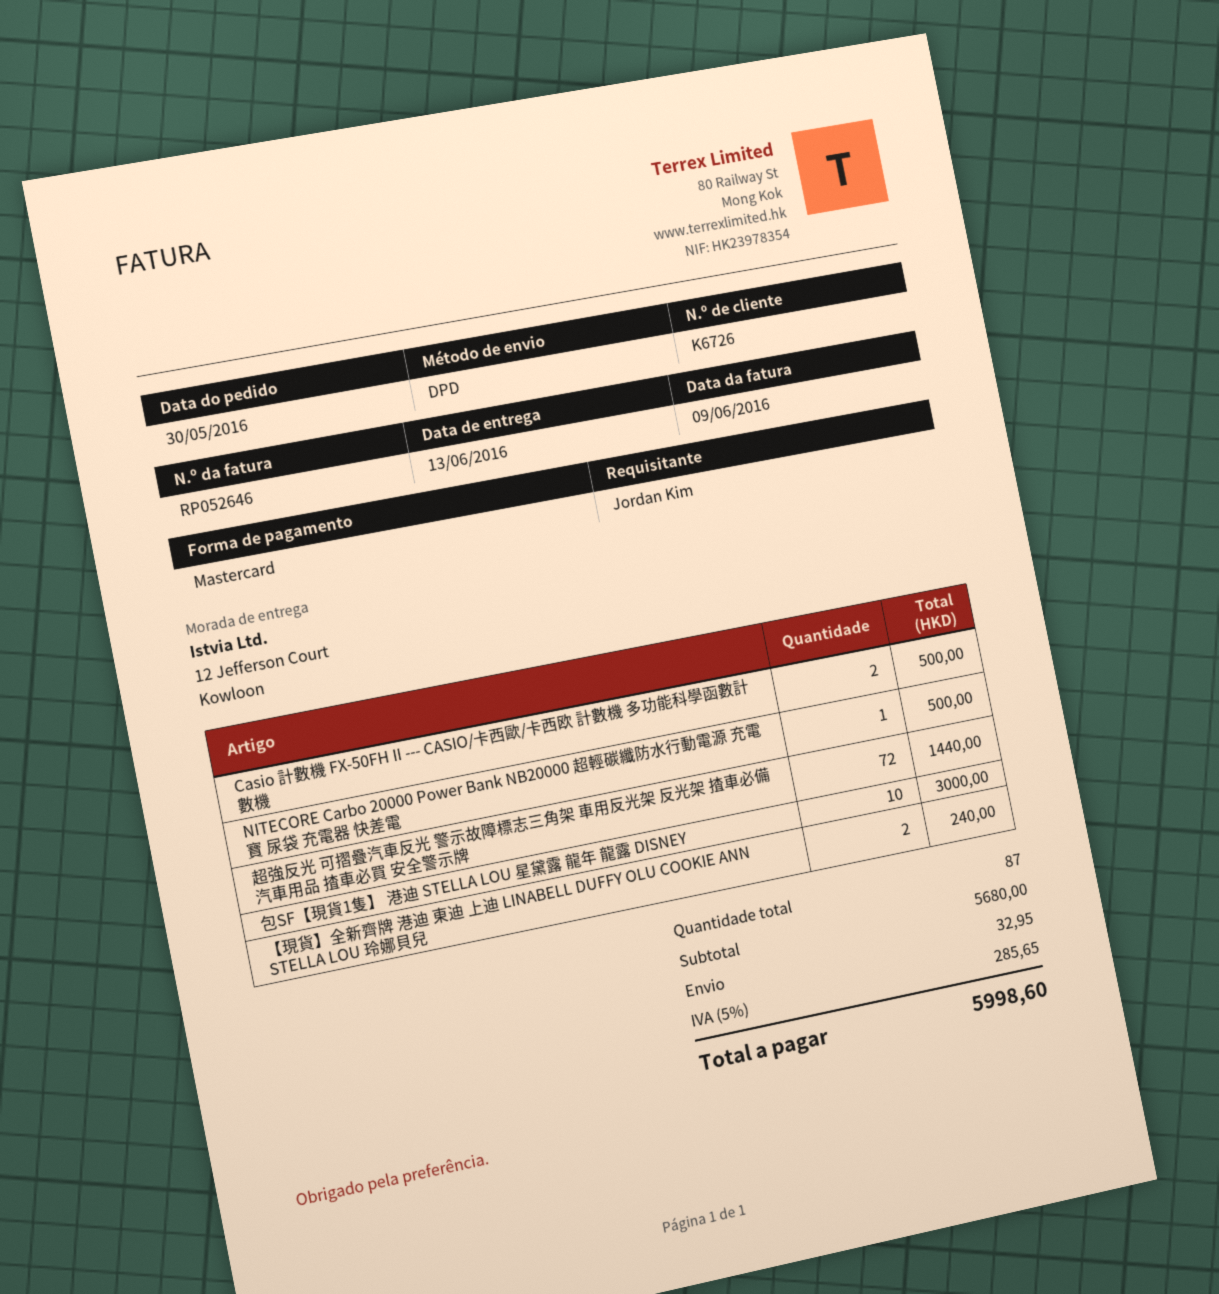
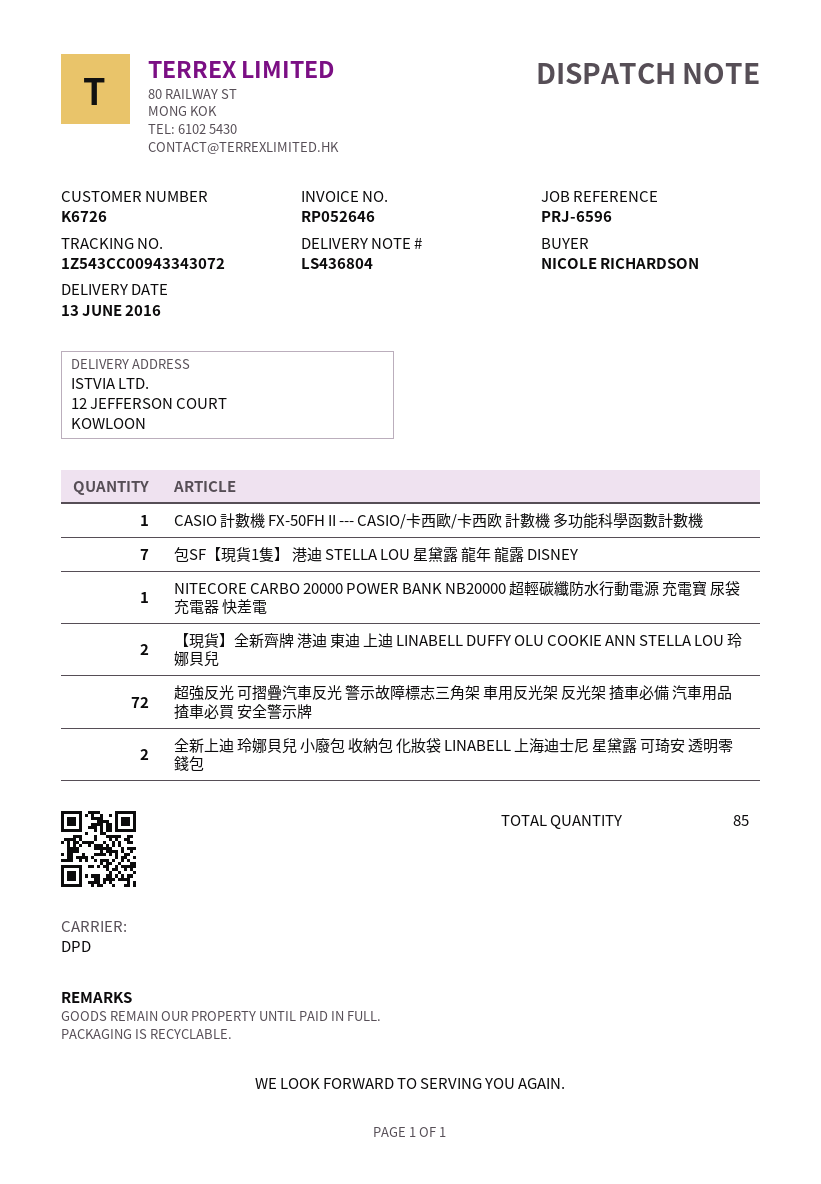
ordered by: Jordan Kim -> NICOLE RICHARDSON
Casio 計數機 FX-50FH II --- CASIO/卡西歐/卡西欧 計數機 多功能科學函數計數機: 2 -> 1
包SF【現貨1隻】 港迪 STELLA LOU 星黛露 龍年 龍露 DISNEY: 10 -> 7
全新上迪 玲娜貝兒 小廢包 收納包 化妝袋 LINABELL 上海迪士尼 星黛露 可琦安 透明零錢包: none -> 2
total quantity: 87 -> 85

